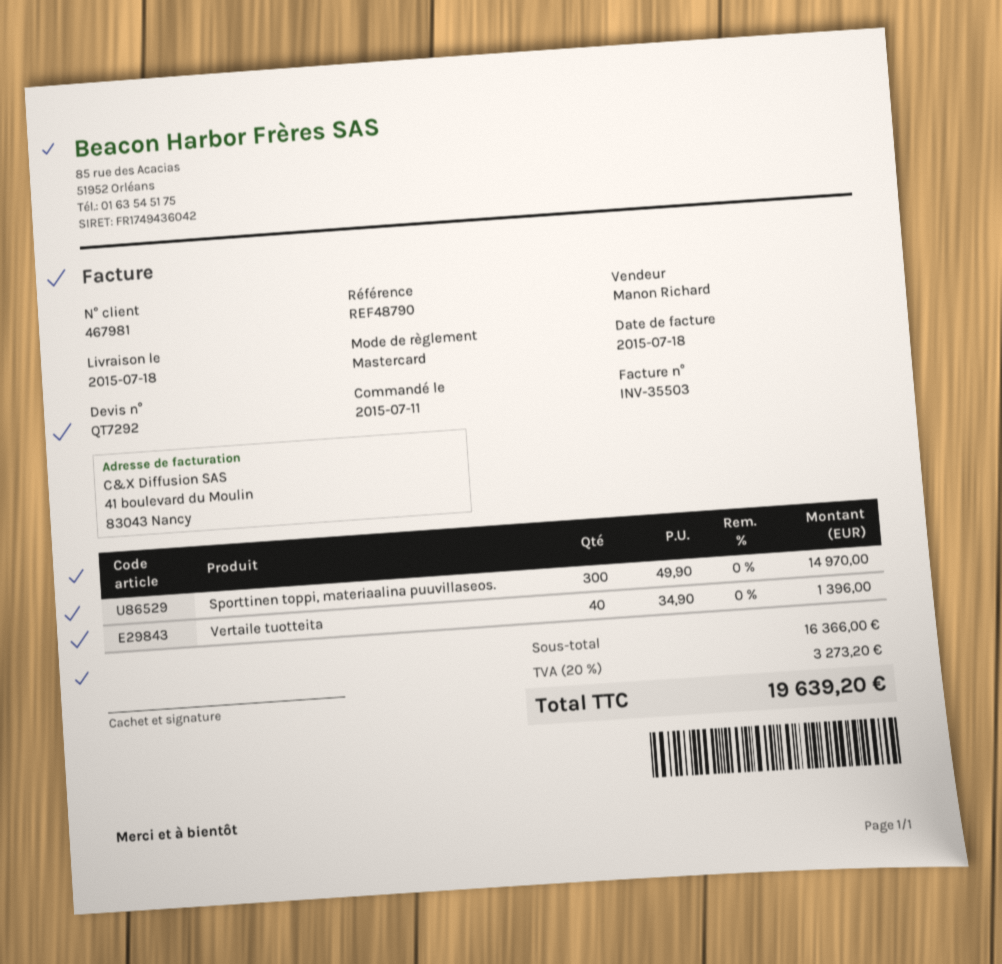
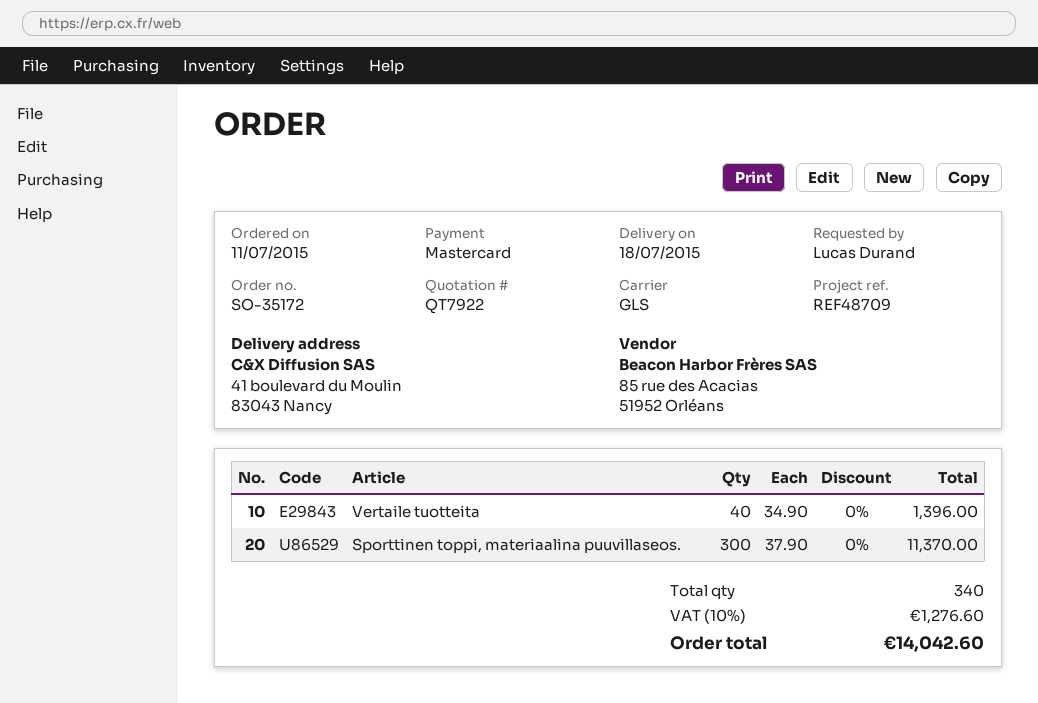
quote number: QT7292 -> QT7922
reference: REF48790 -> REF48709
Sporttinen toppi, materiaalina puuvillaseos.: 300 x 49.90 = 14970.00 -> 300 x 37.90 = 11370.00
tax: 20% = 3273.20 -> 10% = 1276.60
total: 19639.20 -> 14042.60

